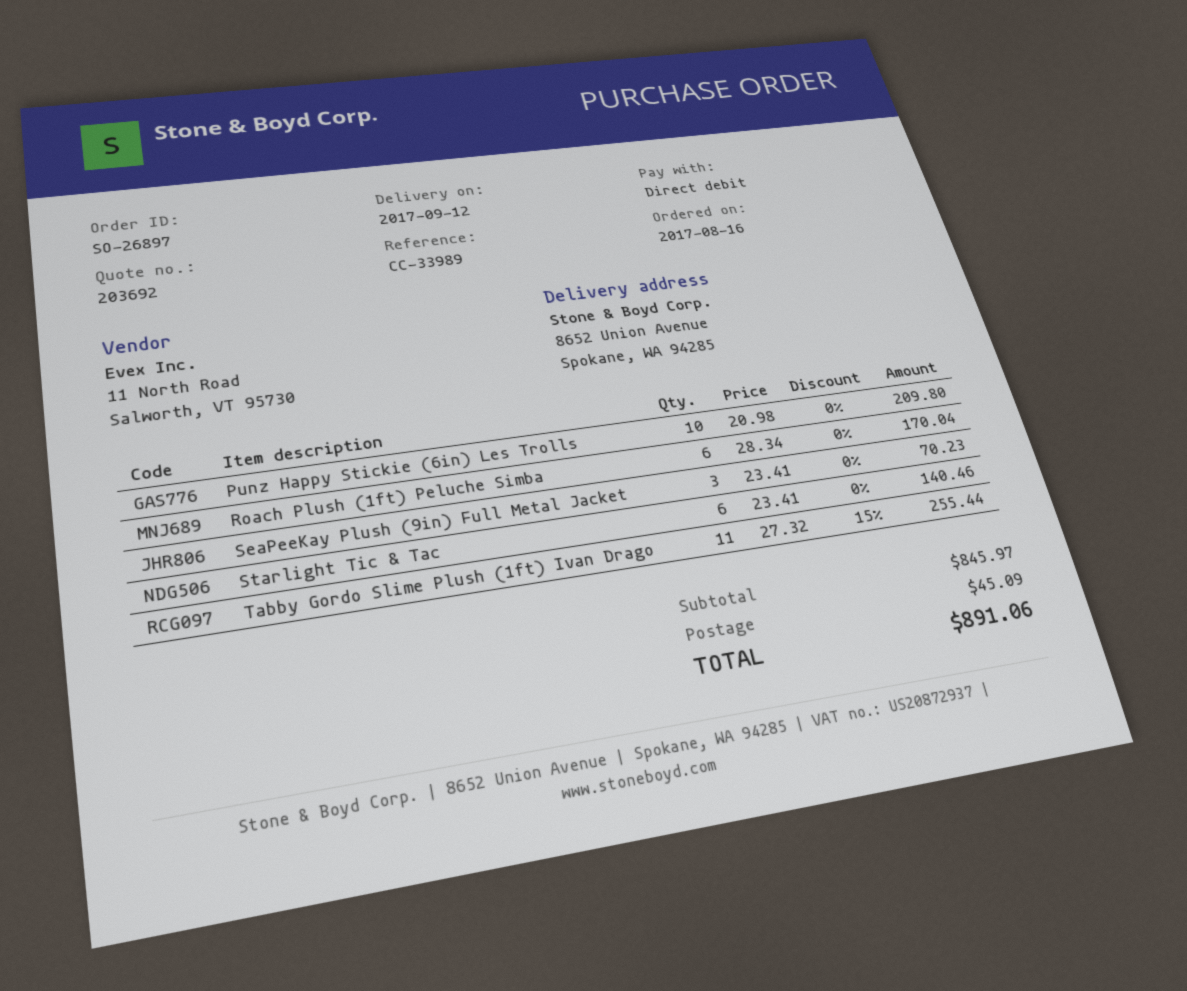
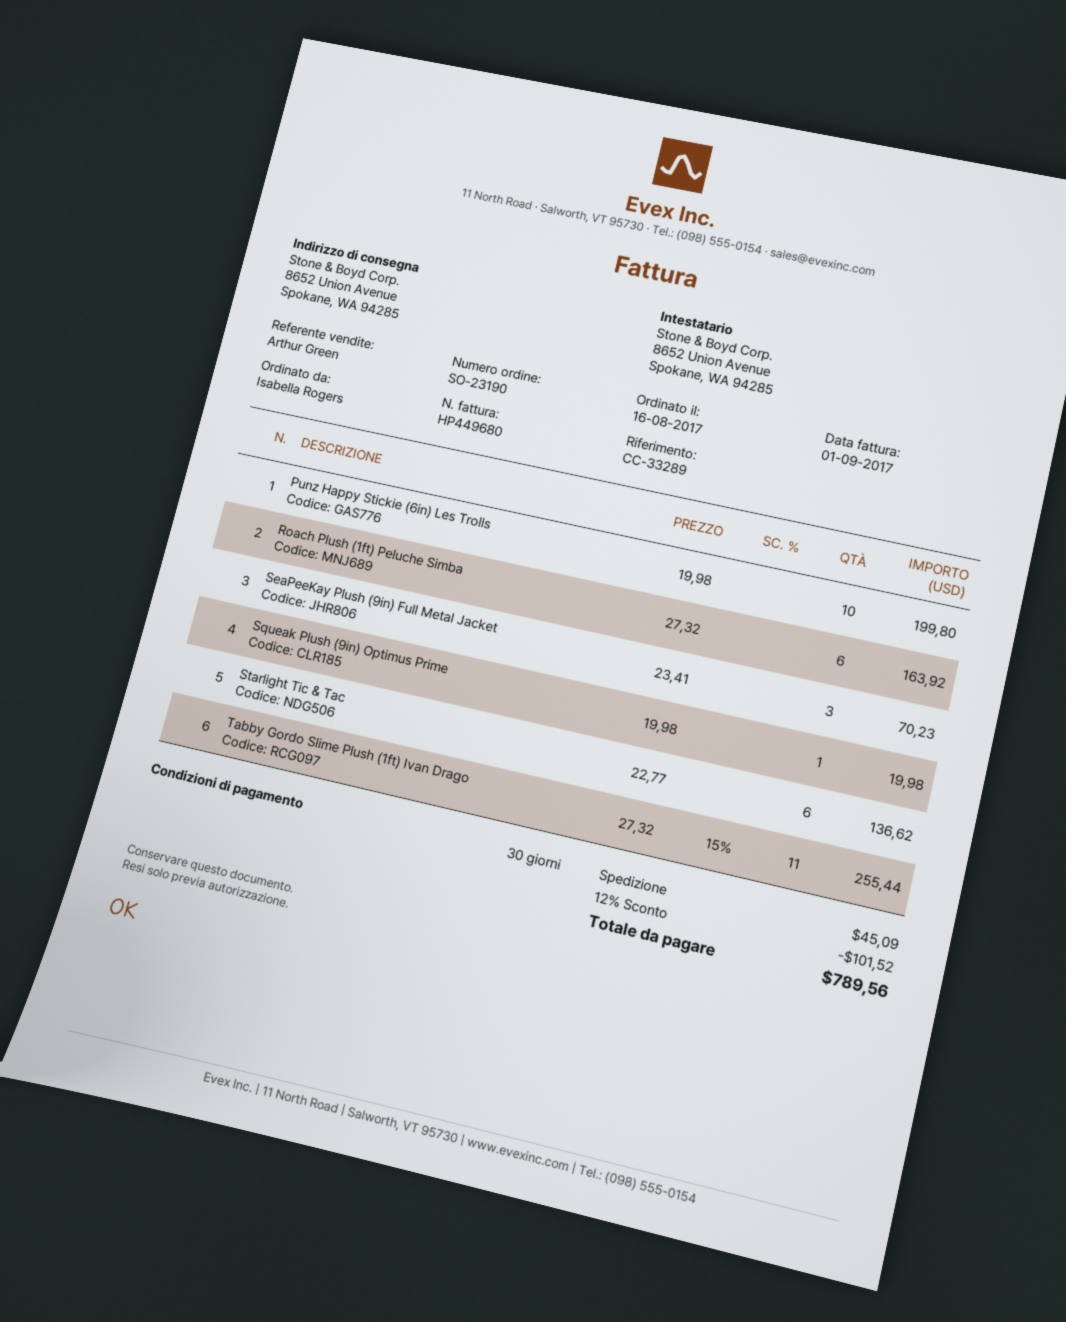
order number: SO-26897 -> SO-23190
reference: CC-33989 -> CC-33289
Punz Happy Stickie (6in) Les Trolls: 10 x 20.98 = 209.80 -> 10 x 19.98 = 199.80
Roach Plush (1ft) Peluche Simba: 6 x 28.34 = 170.04 -> 6 x 27.32 = 163.92
Starlight Tic & Tac: 6 x 23.41 = 140.46 -> 6 x 22.77 = 136.62
Squeak Plush (9in) Optimus Prime: none -> 1 x 19.98 = 19.98
discount: none -> 12% = 101.52
total: 891.06 -> 789.56

